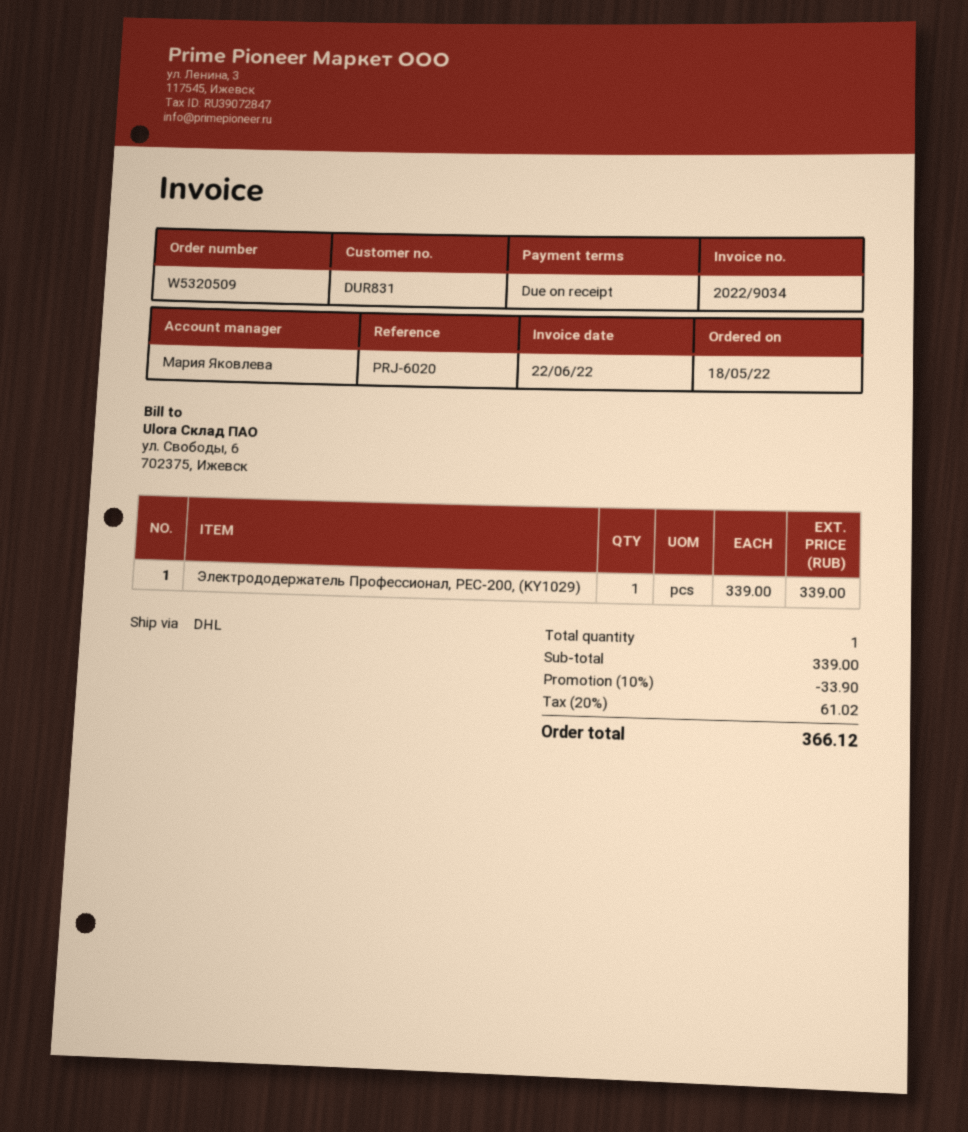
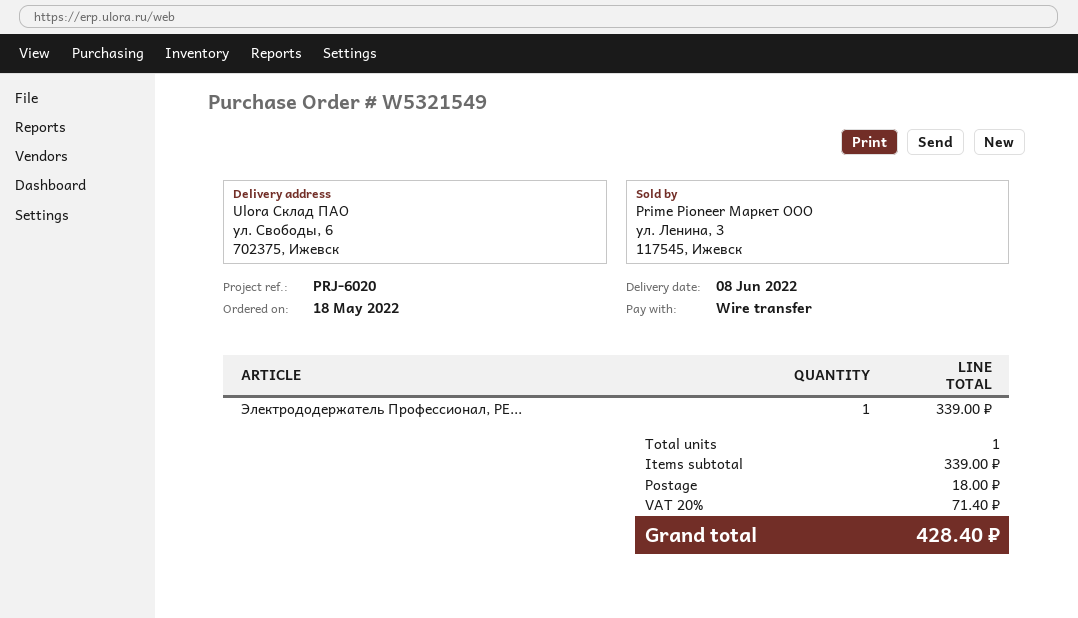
order number: W5320509 -> W5321549
discount: 10% = 33.90 -> none
shipping: none -> 18.00
tax: 20% = 61.02 -> 20% = 71.40
total: 366.12 -> 428.40

